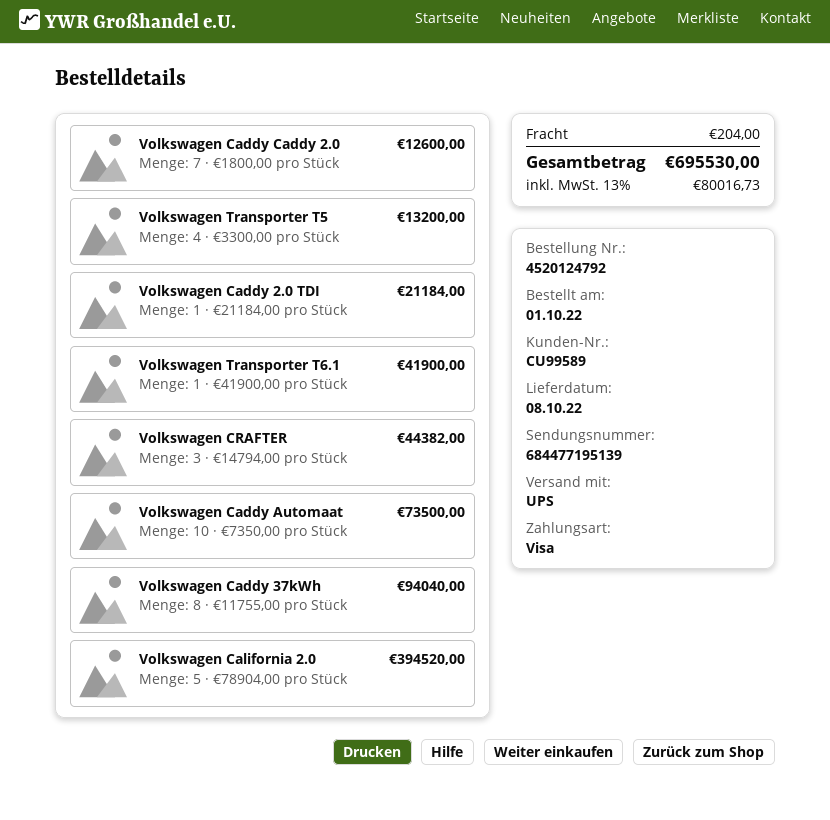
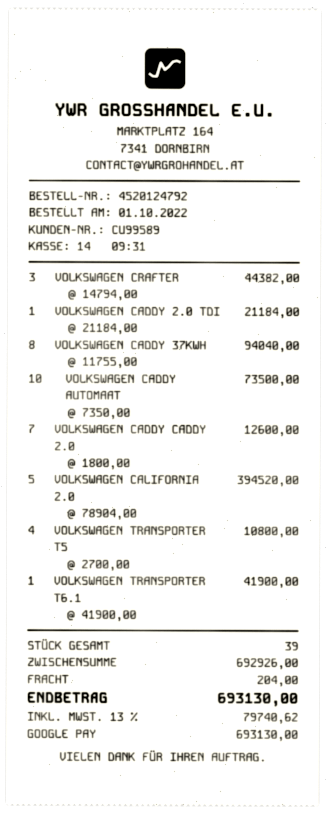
payment method: Visa -> Google Pay
Volkswagen Transporter T5: 4 x 3300.00 = 13200.00 -> 4 x 2700.00 = 10800.00
tax: 13% = 80016.73 -> 13% = 79740.62
total: 695530.00 -> 693130.00

